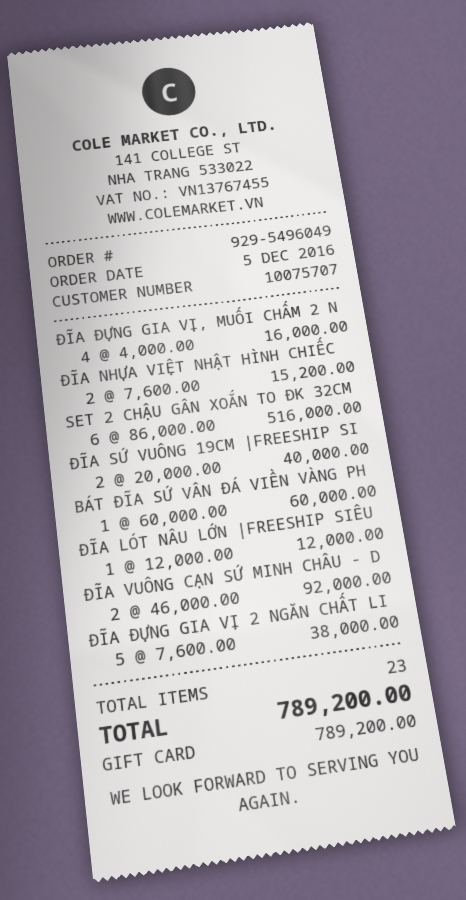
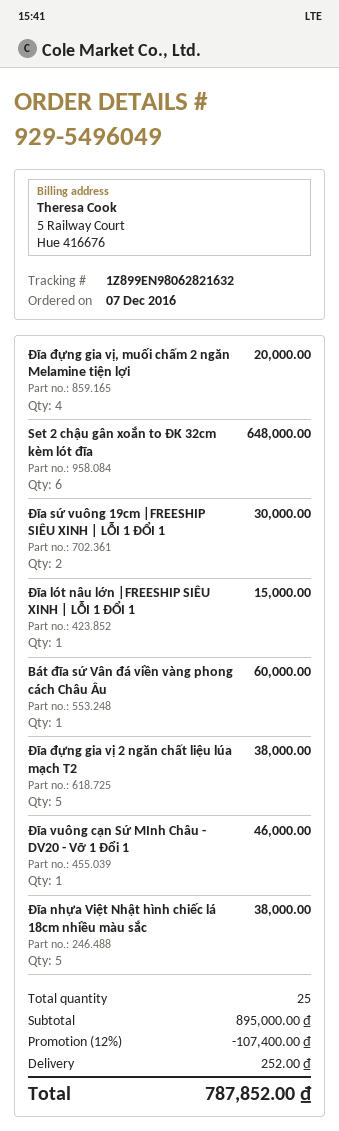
order date: 2016-12-05 -> 2016-12-07
ĐĨA ĐỰNG GIA VỊ, MUỐI CHẤM 2 N: 4 for 16000.00 -> 4 for 20000.00
ĐĨA NHỰA VIỆT NHẬT HÌNH CHIẾC: 2 for 15200.00 -> 5 for 38000.00
SET 2 CHẬU GÂN XOẮN TO ĐK 32CM: 6 for 516000.00 -> 6 for 648000.00
ĐĨA SỨ VUÔNG 19CM |FREESHIP SI: 2 for 40000.00 -> 2 for 30000.00
ĐĨA LÓT NÂU LỚN |FREESHIP SIÊU: 1 for 12000.00 -> 1 for 15000.00
ĐĨA VUÔNG CẠN SỨ MINH CHÂU - D: 2 for 92000.00 -> 1 for 46000.00
total quantity: 23 -> 25
discount: none -> 12% = 107400.00
shipping: none -> 252.00
total: 789200.00 -> 787852.00

